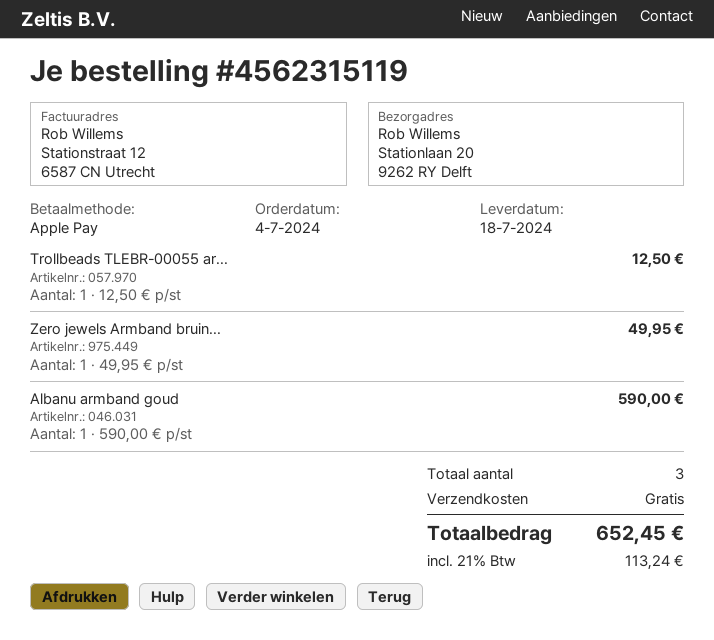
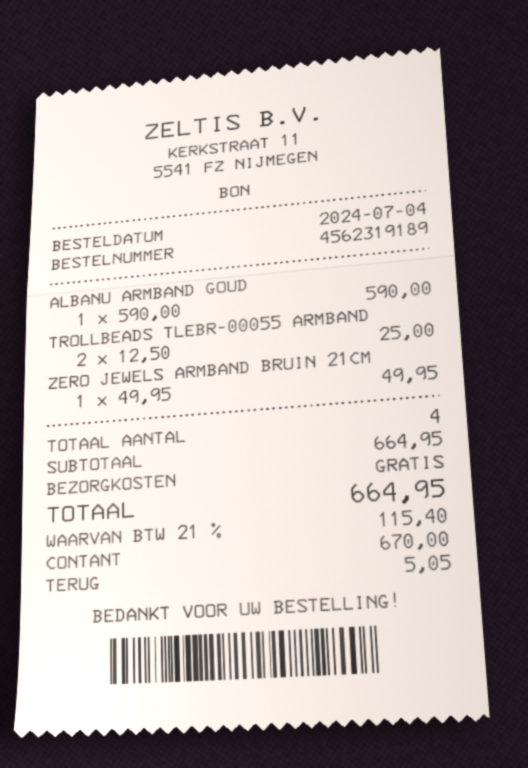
order number: 4562315119 -> 4562319189
payment method: Apple Pay -> cash
Trollbeads TLEBR-00055 ar...: 1 x 12.50 = 12.50 -> 2 x 12.50 = 25.00
total quantity: 3 -> 4
tax: 21% = 113.24 -> 21% = 115.40
total: 652.45 -> 664.95

